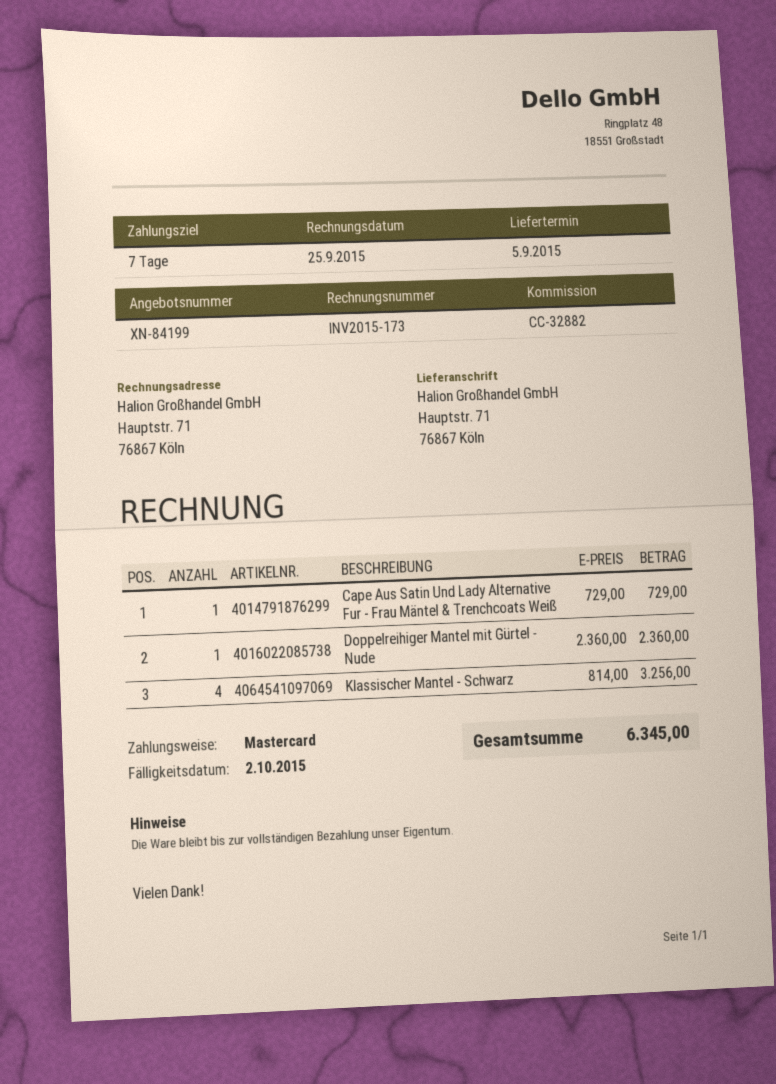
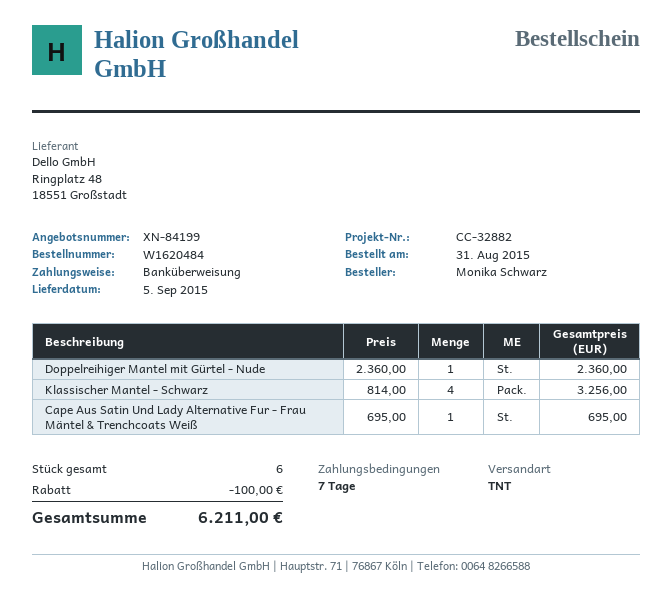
payment method: Mastercard -> bank transfer
Cape Aus Satin Und Lady Alternative Fur - Frau Mäntel & Trenchcoats Weiß: 1 x 729.00 = 729.00 -> 1 x 695.00 = 695.00
discount: none -> 100.00
total: 6345.00 -> 6211.00

